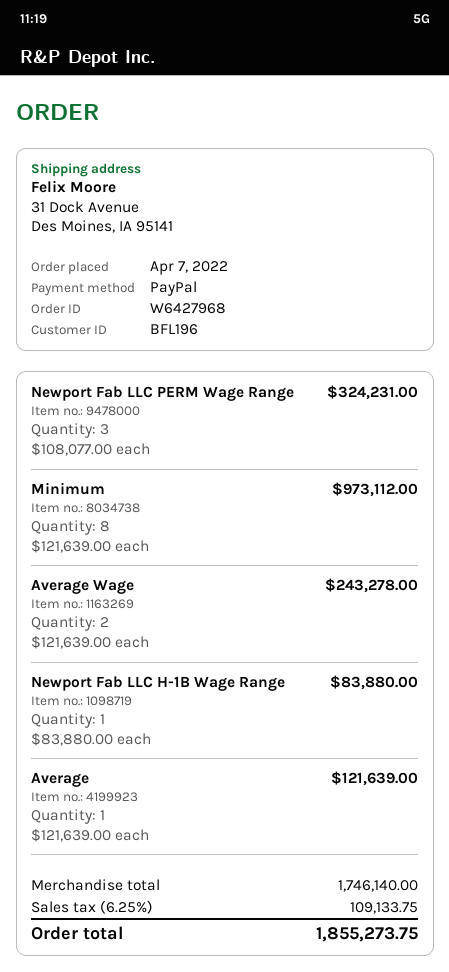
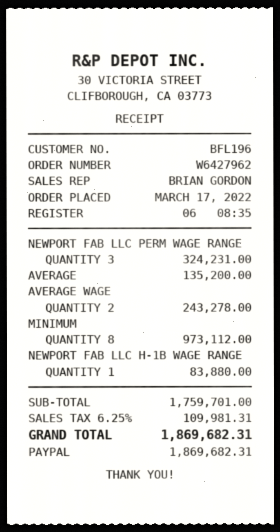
order number: W6427968 -> W6427962
order date: 2022-04-07 -> 2022-03-17
Average: 1 for 121639.00 -> 1 for 135200.00
subtotal: 1746140.00 -> 1759701.00
tax: 6.25% = 109133.75 -> 6.25% = 109981.31
total: 1855273.75 -> 1869682.31

